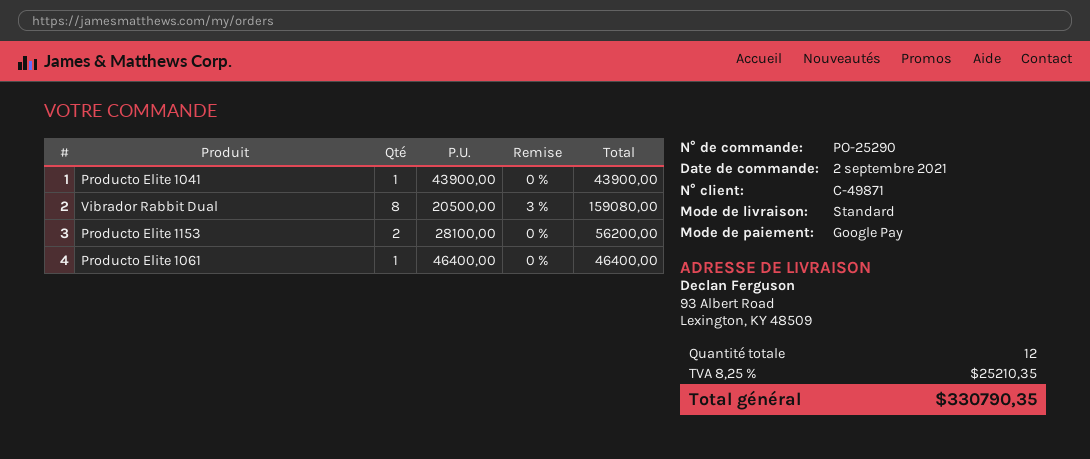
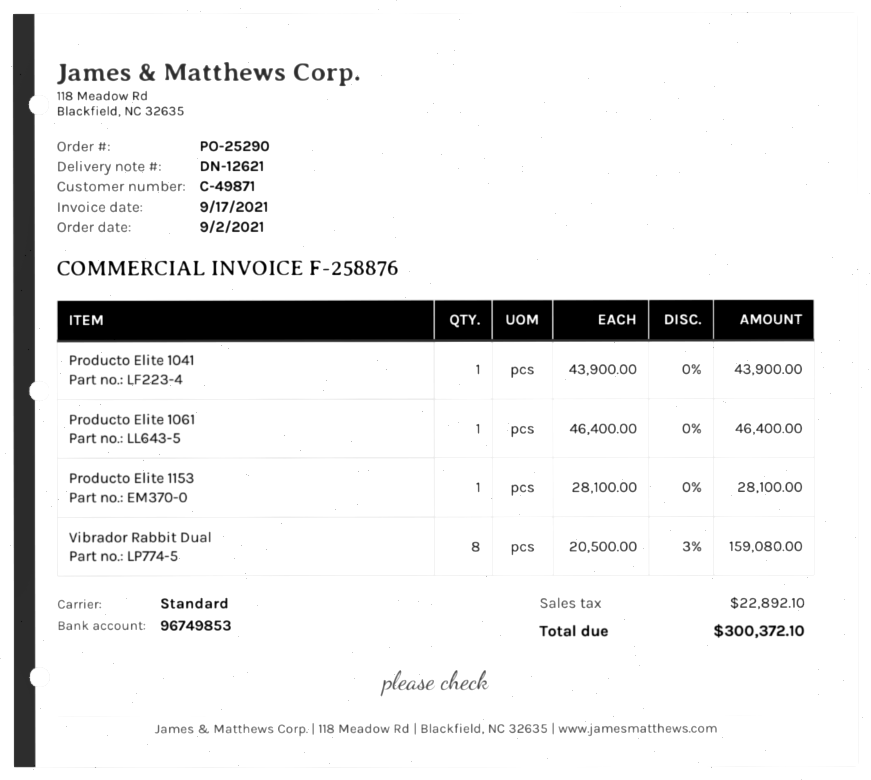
Producto Elite 1153: 2 x 28100.00 = 56200.00 -> 1 x 28100.00 = 28100.00
tax: 25210.35 -> 22892.10
total: 330790.35 -> 300372.10

